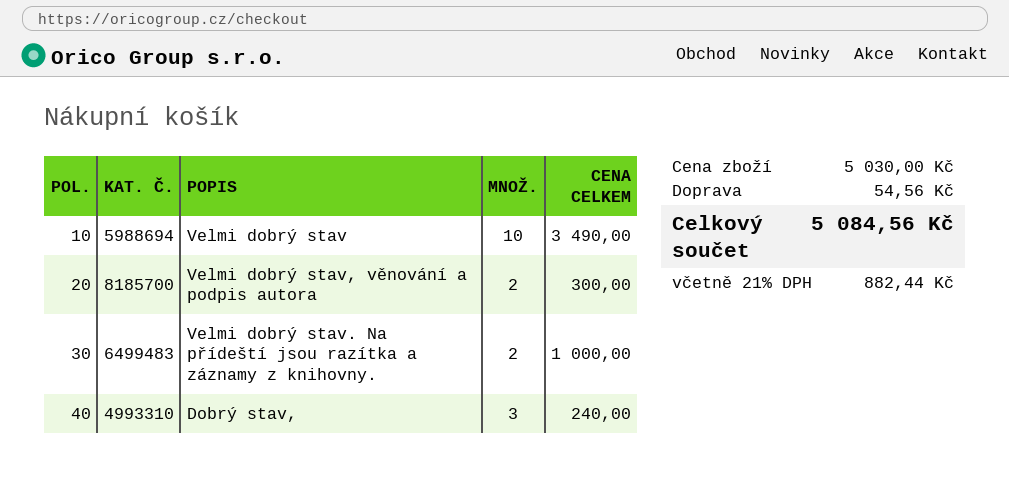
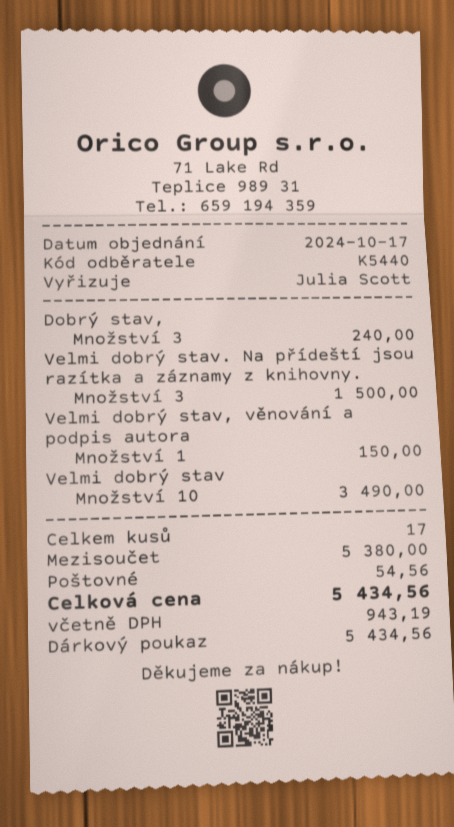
Velmi dobrý stav, věnování a podpis autora: 2 for 300.00 -> 1 for 150.00
Velmi dobrý stav. Na přídeští jsou razítka a záznamy z knihovny.: 2 for 1000.00 -> 3 for 1500.00
subtotal: 5030.00 -> 5380.00
tax: 882.44 -> 943.19
total: 5084.56 -> 5434.56

